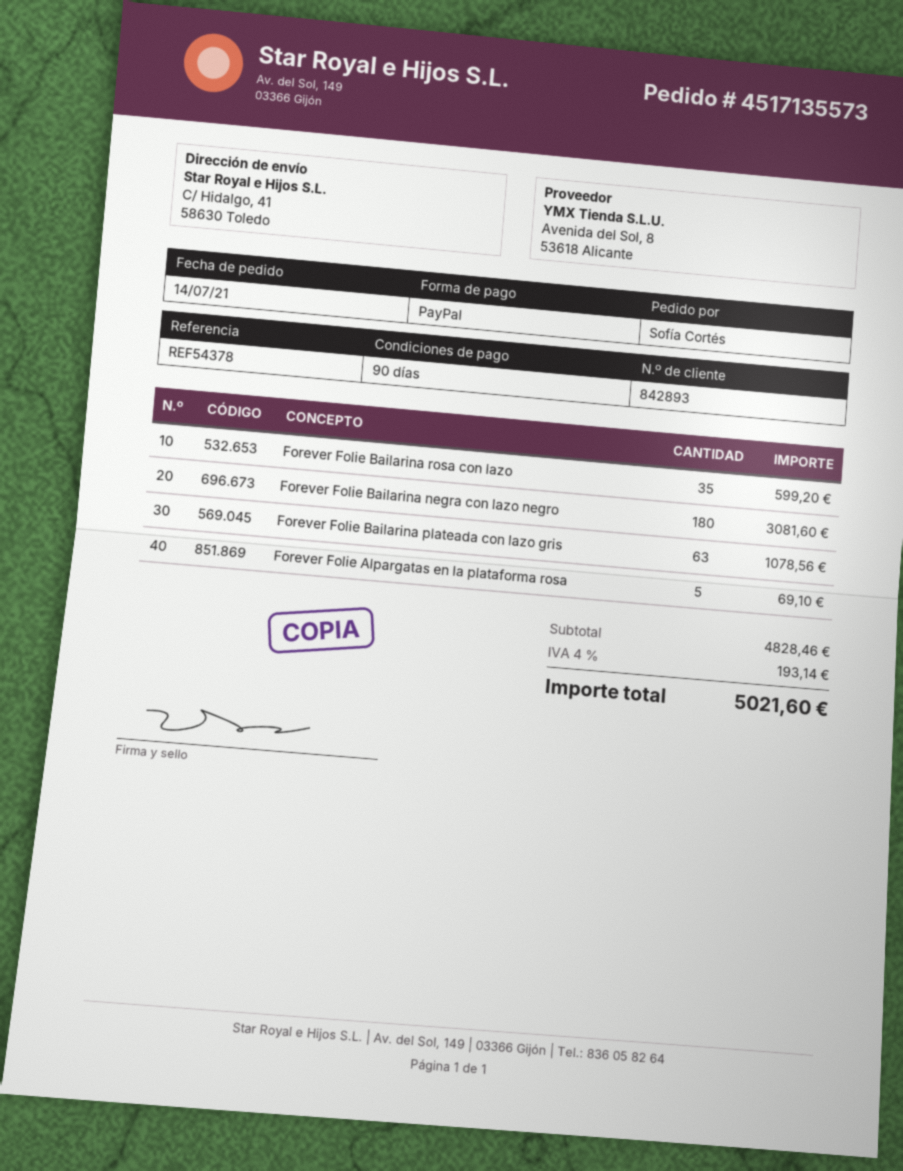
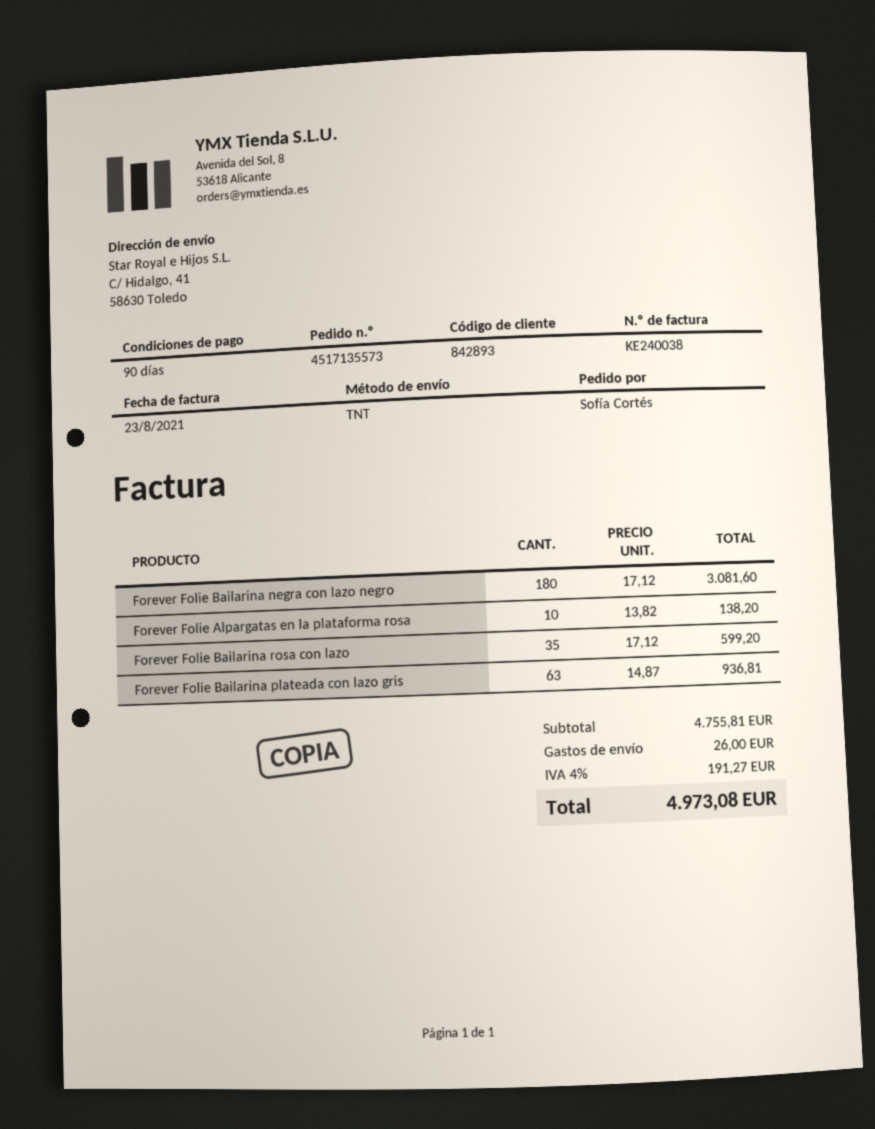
Forever Folie Bailarina plateada con lazo gris: 63 for 1078.56 -> 63 for 936.81
Forever Folie Alpargatas en la plataforma rosa: 5 for 69.10 -> 10 for 138.20
subtotal: 4828.46 -> 4755.81
shipping: none -> 26.00
tax: 4% = 193.14 -> 4% = 191.27
total: 5021.60 -> 4973.08

